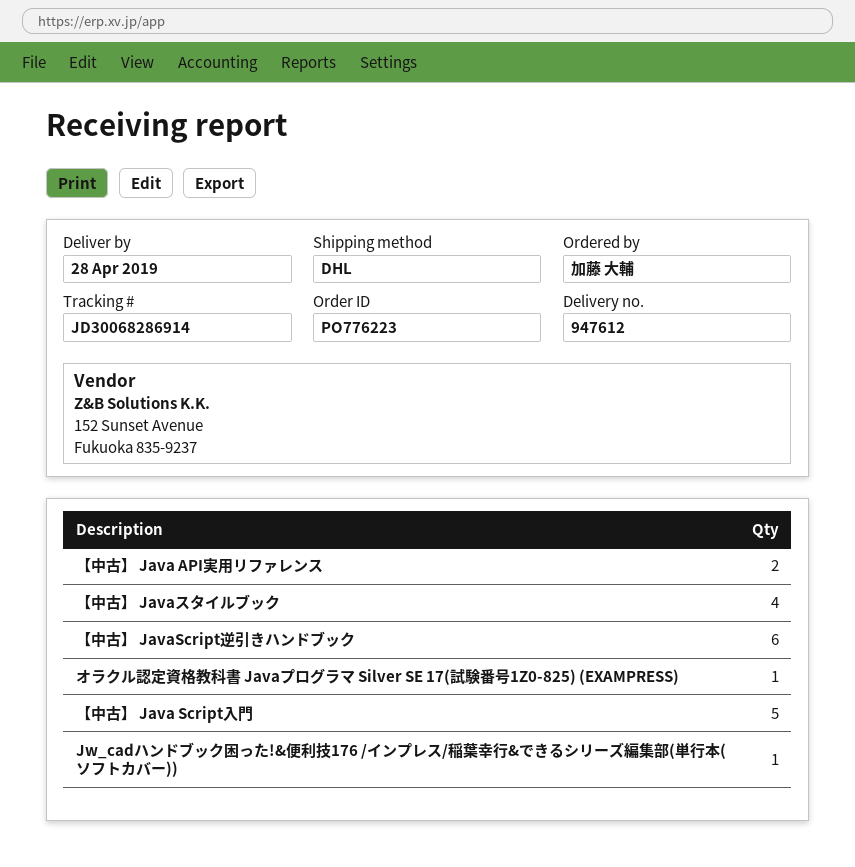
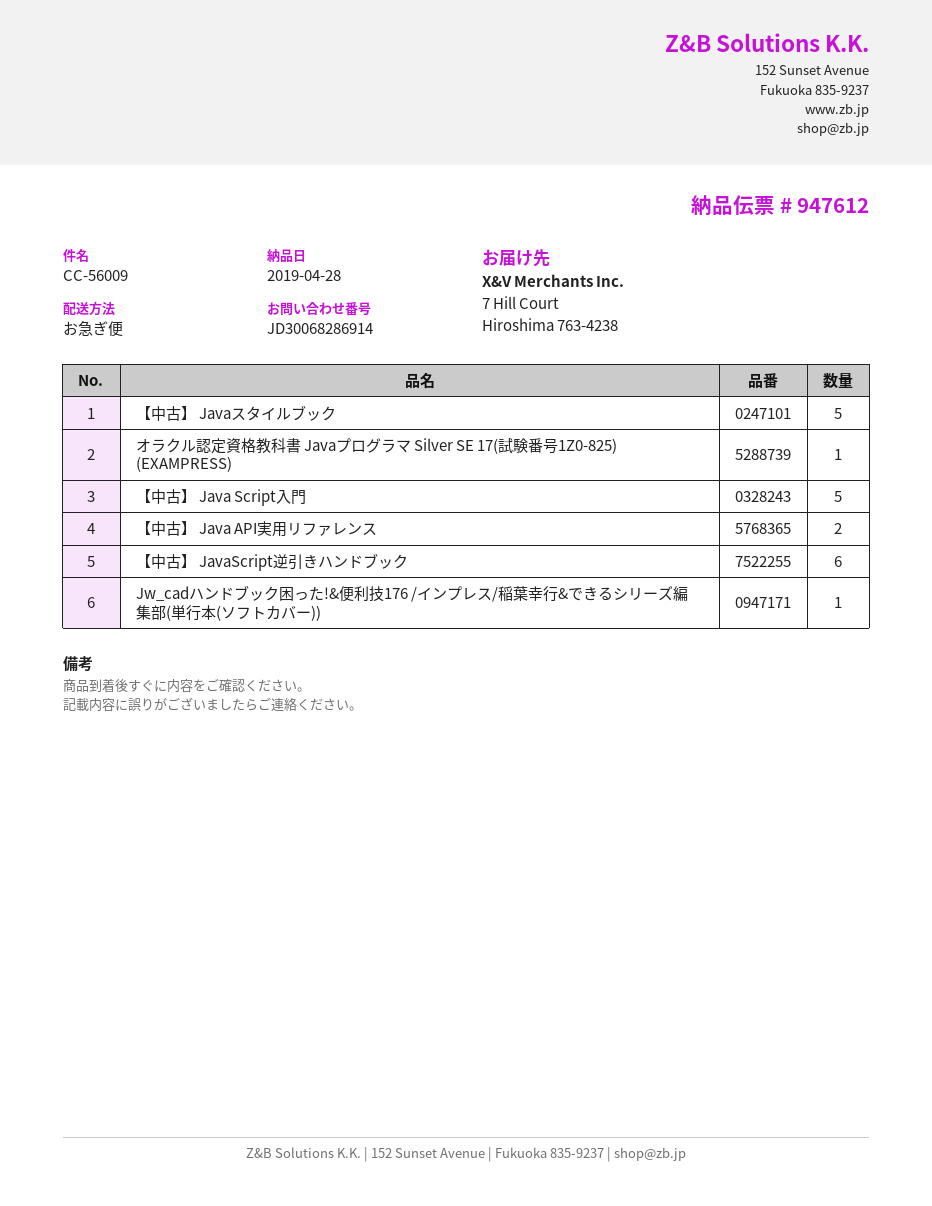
shipping method: DHL -> express
【中古】 Javaスタイルブック: 4 -> 5

